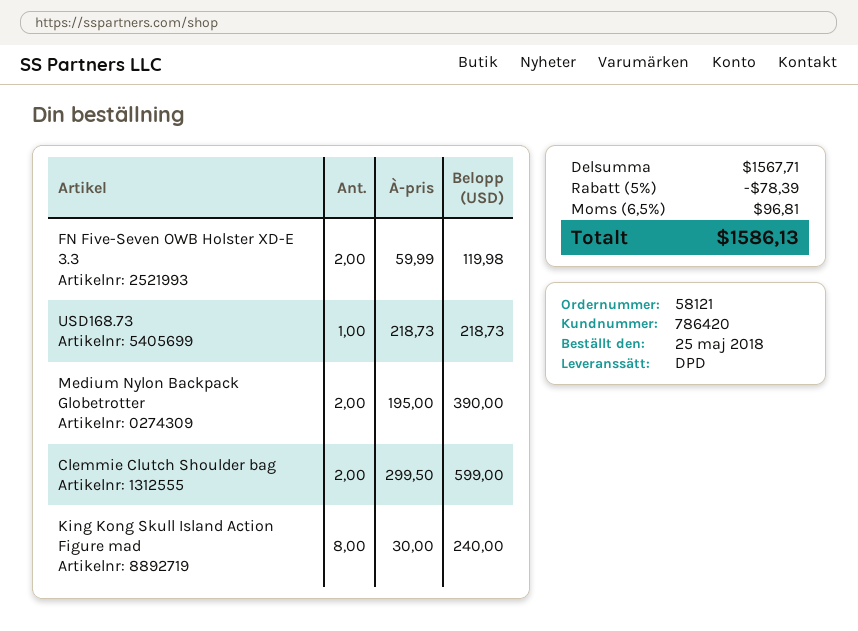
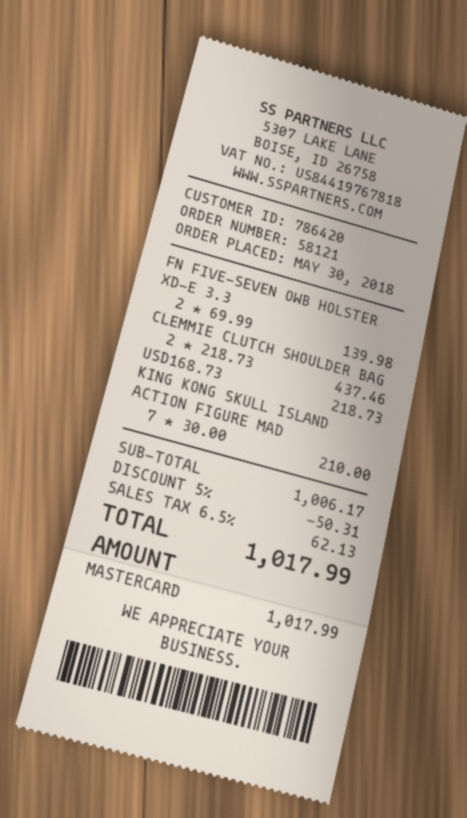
order date: 2018-05-25 -> 2018-05-30
FN Five-Seven OWB Holster XD-E 3.3: 2 x 59.99 = 119.98 -> 2 x 69.99 = 139.98
Medium Nylon Backpack Globetrotter: 2 x 195.00 = 390.00 -> none
Clemmie Clutch Shoulder bag: 2 x 299.50 = 599.00 -> 2 x 218.73 = 437.46
King Kong Skull Island Action Figure mad: 8 x 30.00 = 240.00 -> 7 x 30.00 = 210.00
subtotal: 1567.71 -> 1006.17
discount: 5% = 78.39 -> 5% = 50.31
tax: 6.5% = 96.81 -> 6.5% = 62.13
total: 1586.13 -> 1017.99

